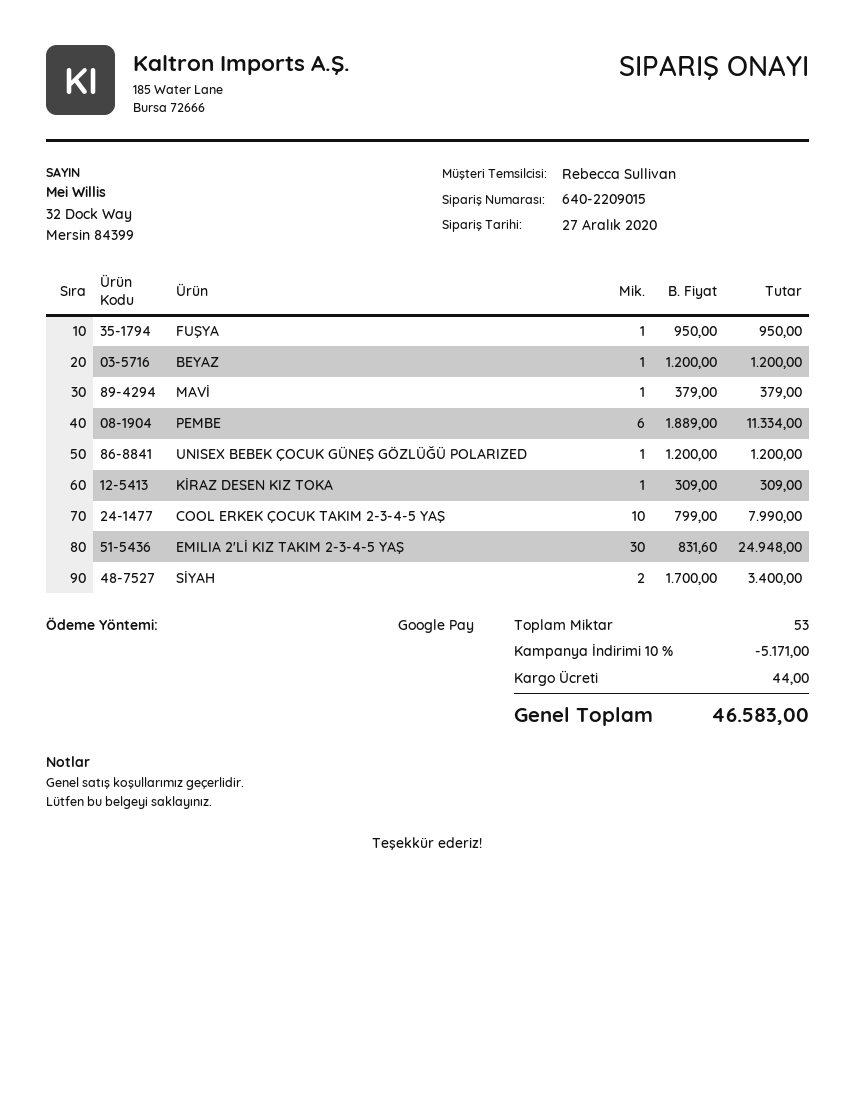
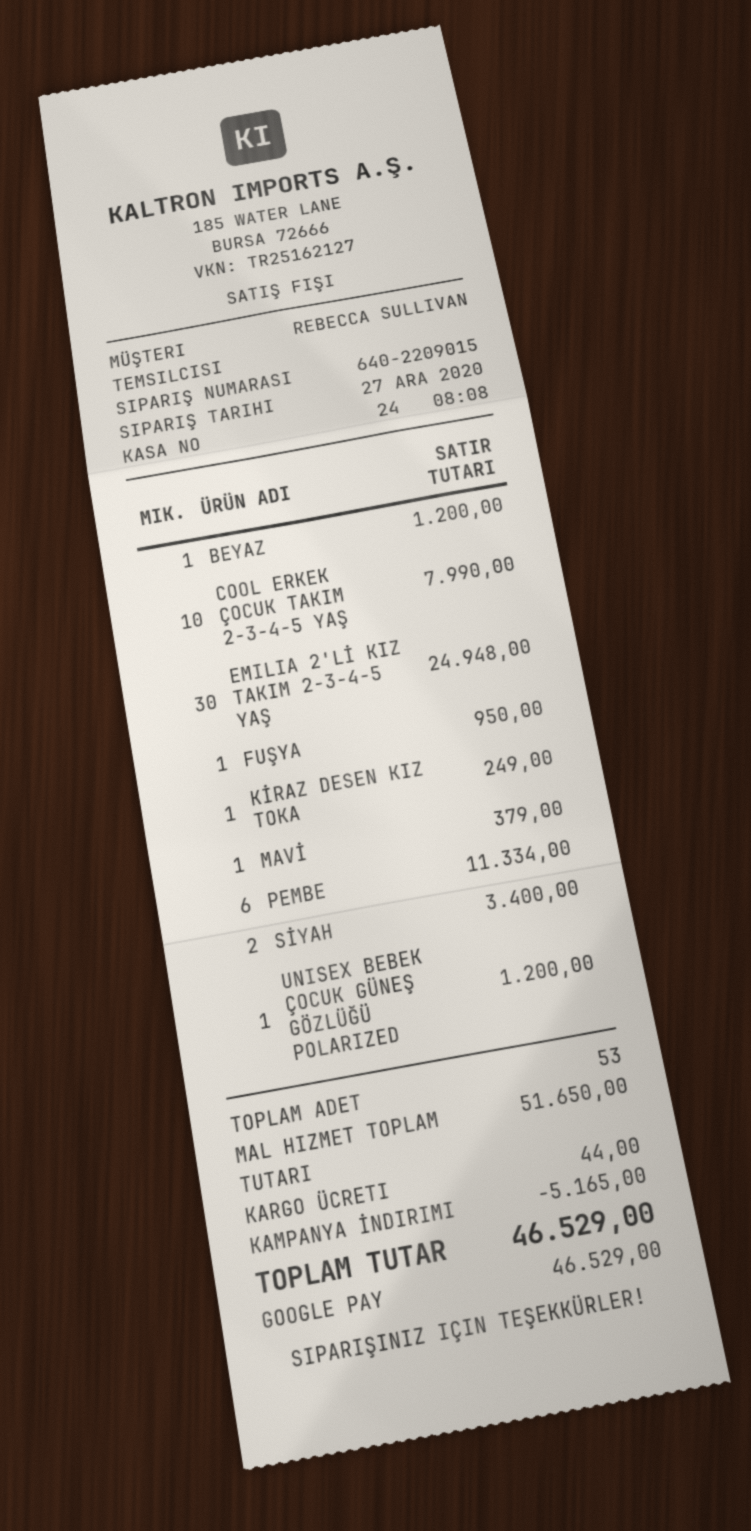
KİRAZ DESEN KIZ TOKA: 1 for 309.00 -> 1 for 249.00
discount: 5171.00 -> 5165.00
total: 46583.00 -> 46529.00

